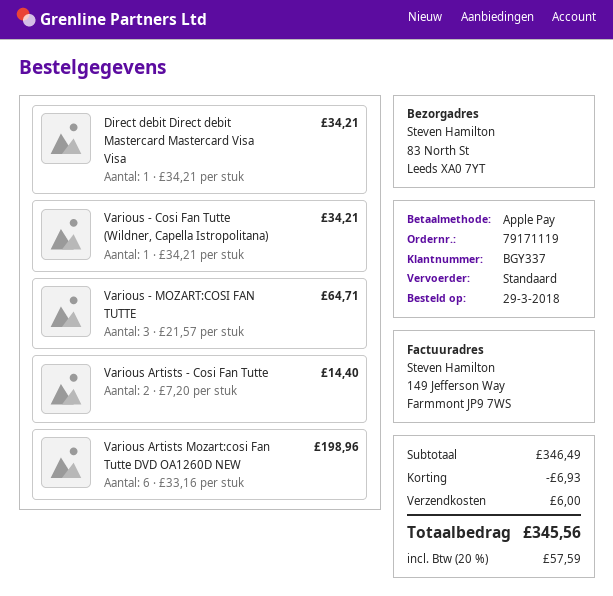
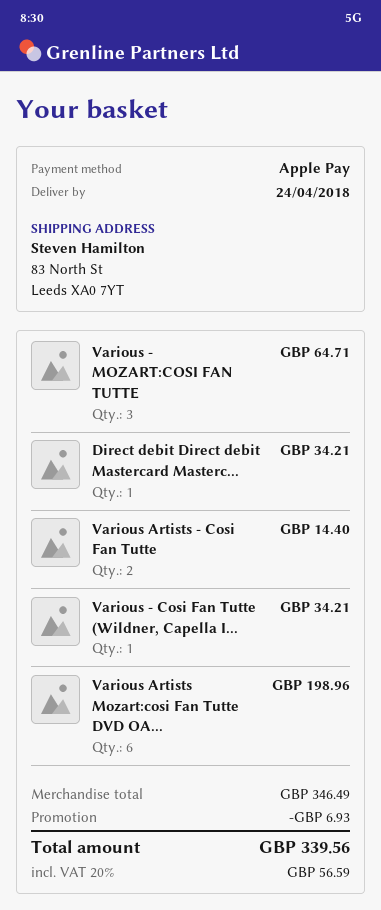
shipping: 6.00 -> none
tax: 20% = 57.59 -> 20% = 56.59
total: 345.56 -> 339.56

